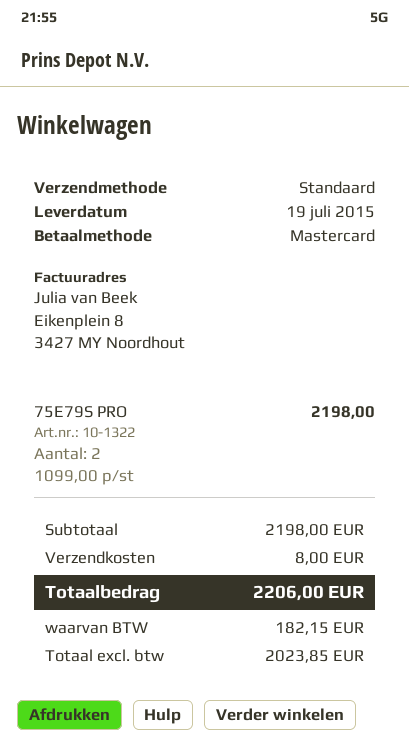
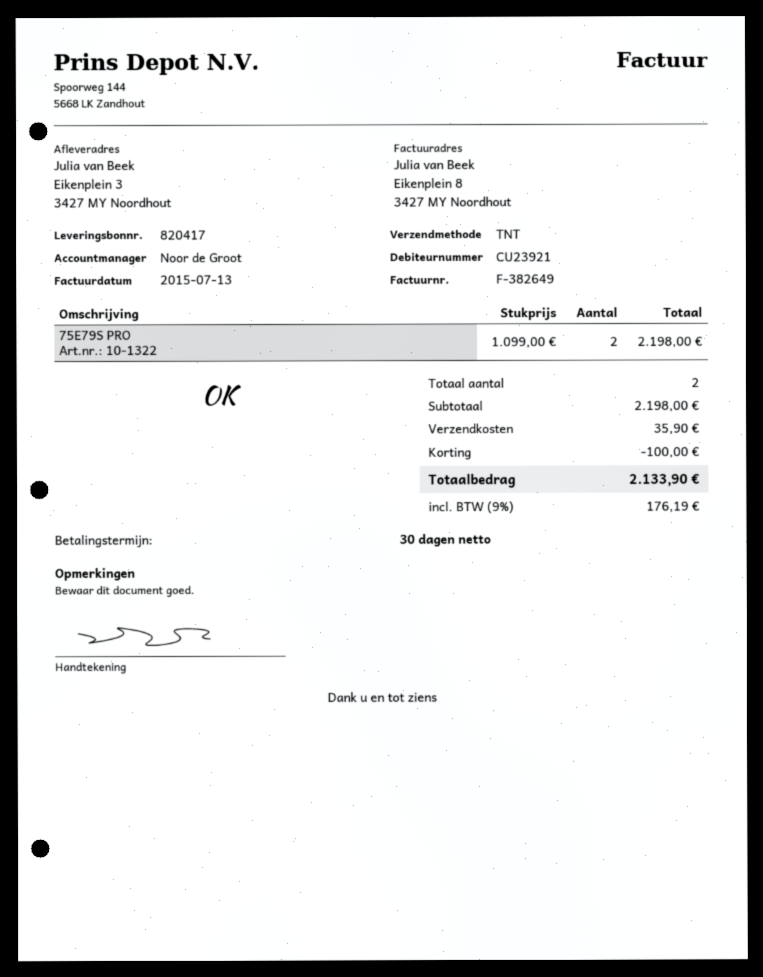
shipping method: standard -> TNT
discount: none -> 100.00
shipping: 8.00 -> 35.90
tax: 182.15 -> 176.19
total: 2206.00 -> 2133.90

